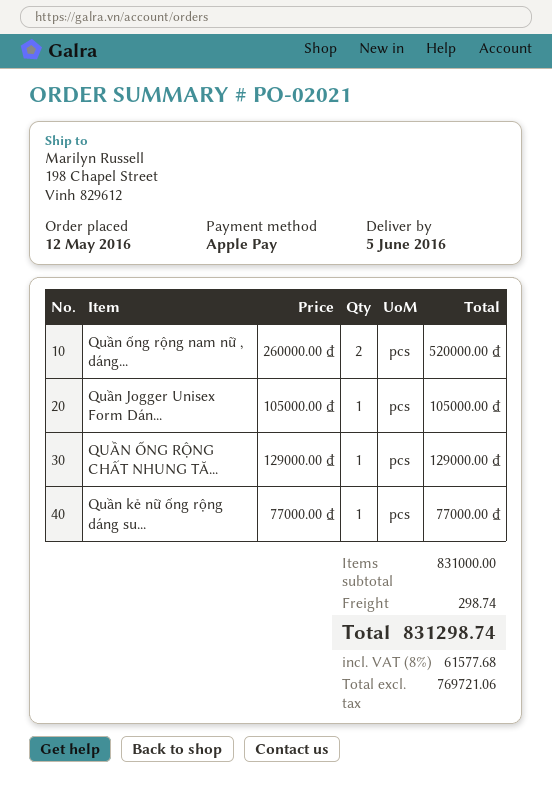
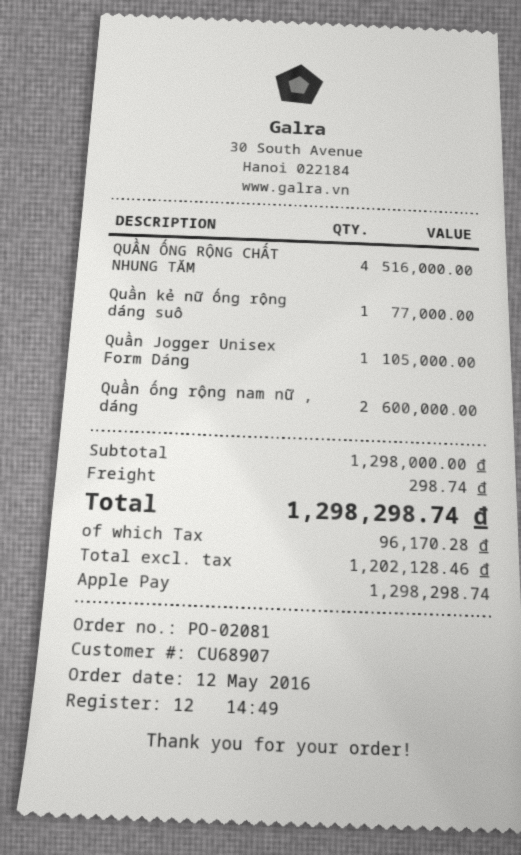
order number: PO-02021 -> PO-02081
Quần ống rộng nam nữ , dáng...: 2 for 520000.00 -> 2 for 600000.00
QUẦN ỐNG RỘNG CHẤT NHUNG TĂ...: 1 for 129000.00 -> 4 for 516000.00
subtotal: 831000.00 -> 1298000.00
net: 769721.06 -> 1202128.46
tax: 61577.68 -> 96170.28
total: 831298.74 -> 1298298.74

